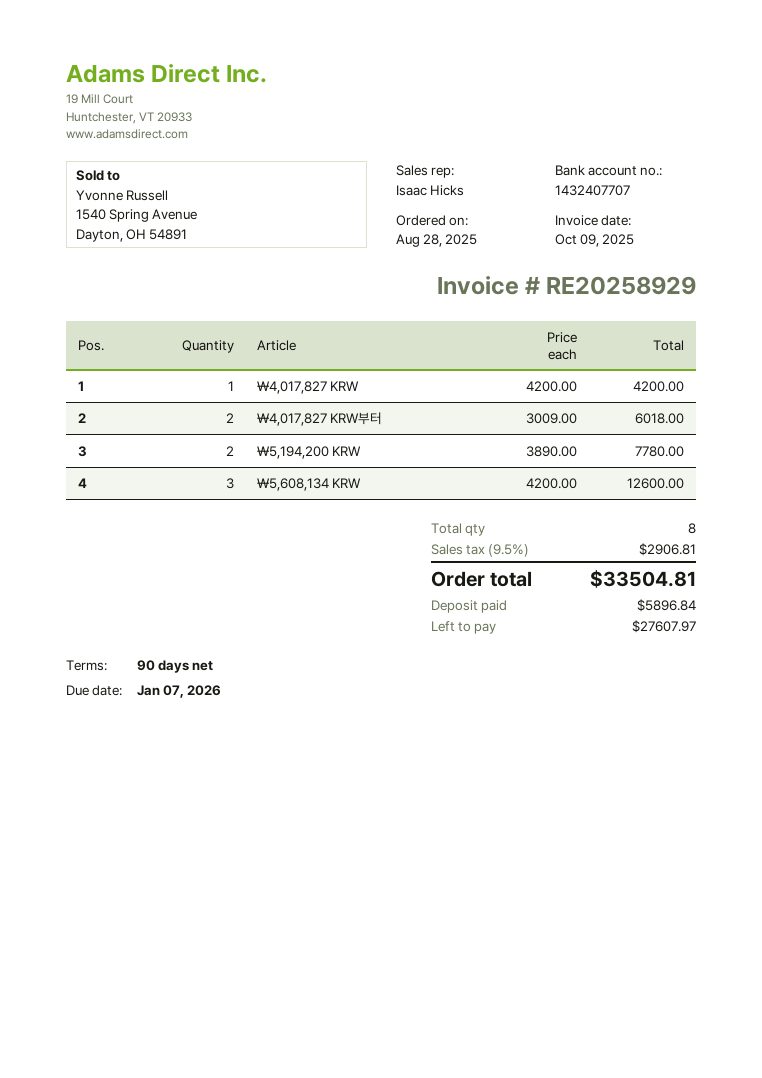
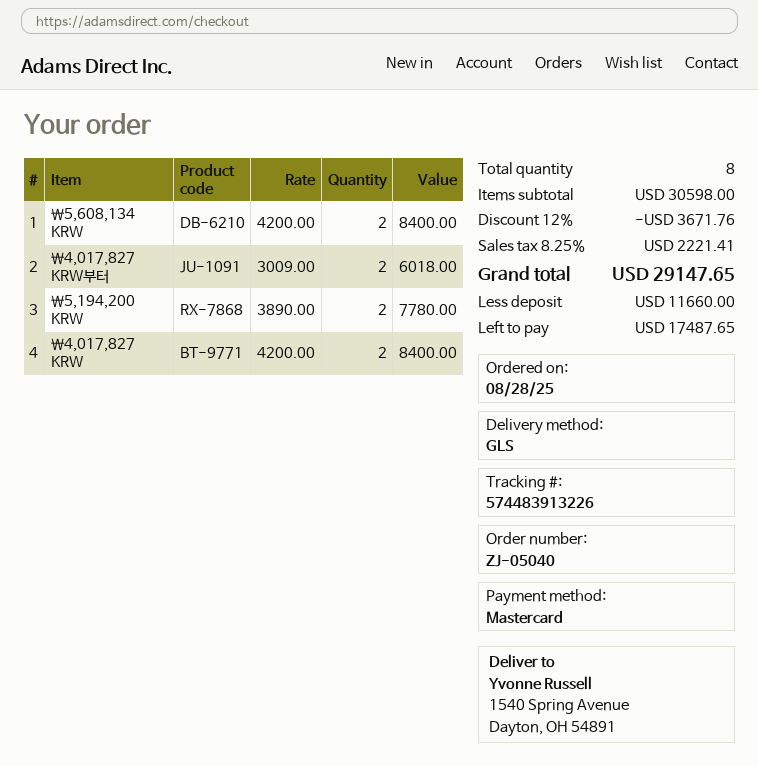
₩4,017,827 KRW: 1 x 4200.00 = 4200.00 -> 2 x 4200.00 = 8400.00
₩5,608,134 KRW: 3 x 4200.00 = 12600.00 -> 2 x 4200.00 = 8400.00
discount: none -> 12% = 3671.76
tax: 9.5% = 2906.81 -> 8.25% = 2221.41
total: 33504.81 -> 29147.65
deposit: 5896.84 -> 11660.00
balance: 27607.97 -> 17487.65

